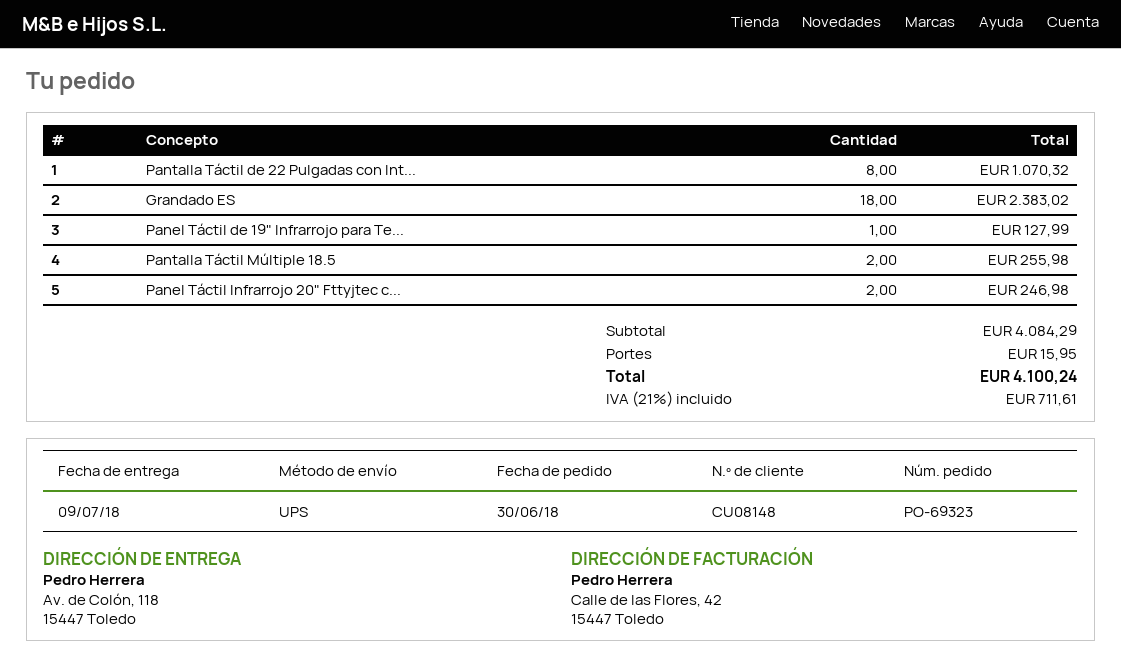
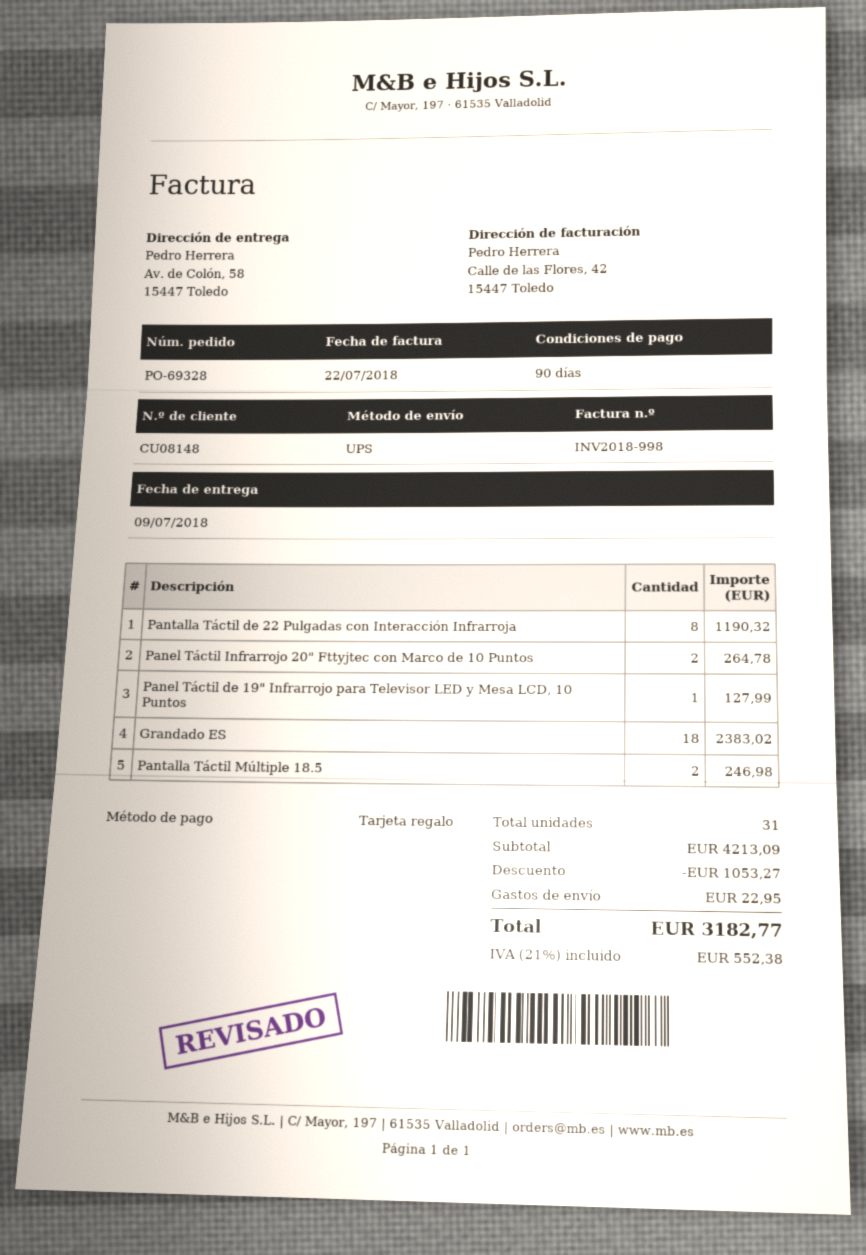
order number: PO-69323 -> PO-69328
ship to: Av. de Colón, 118, 15447 Toledo -> Av. de Colón, 58, 15447 Toledo
Pantalla Táctil de 22 Pulgadas con Int...: 8 for 1070.32 -> 8 for 1190.32
Pantalla Táctil Múltiple 18.5: 2 for 255.98 -> 2 for 246.98
Panel Táctil Infrarrojo 20" Fttyjtec c...: 2 for 246.98 -> 2 for 264.78
subtotal: 4084.29 -> 4213.09
discount: none -> 1053.27
shipping: 15.95 -> 22.95
tax: 21% = 711.61 -> 21% = 552.38
total: 4100.24 -> 3182.77

